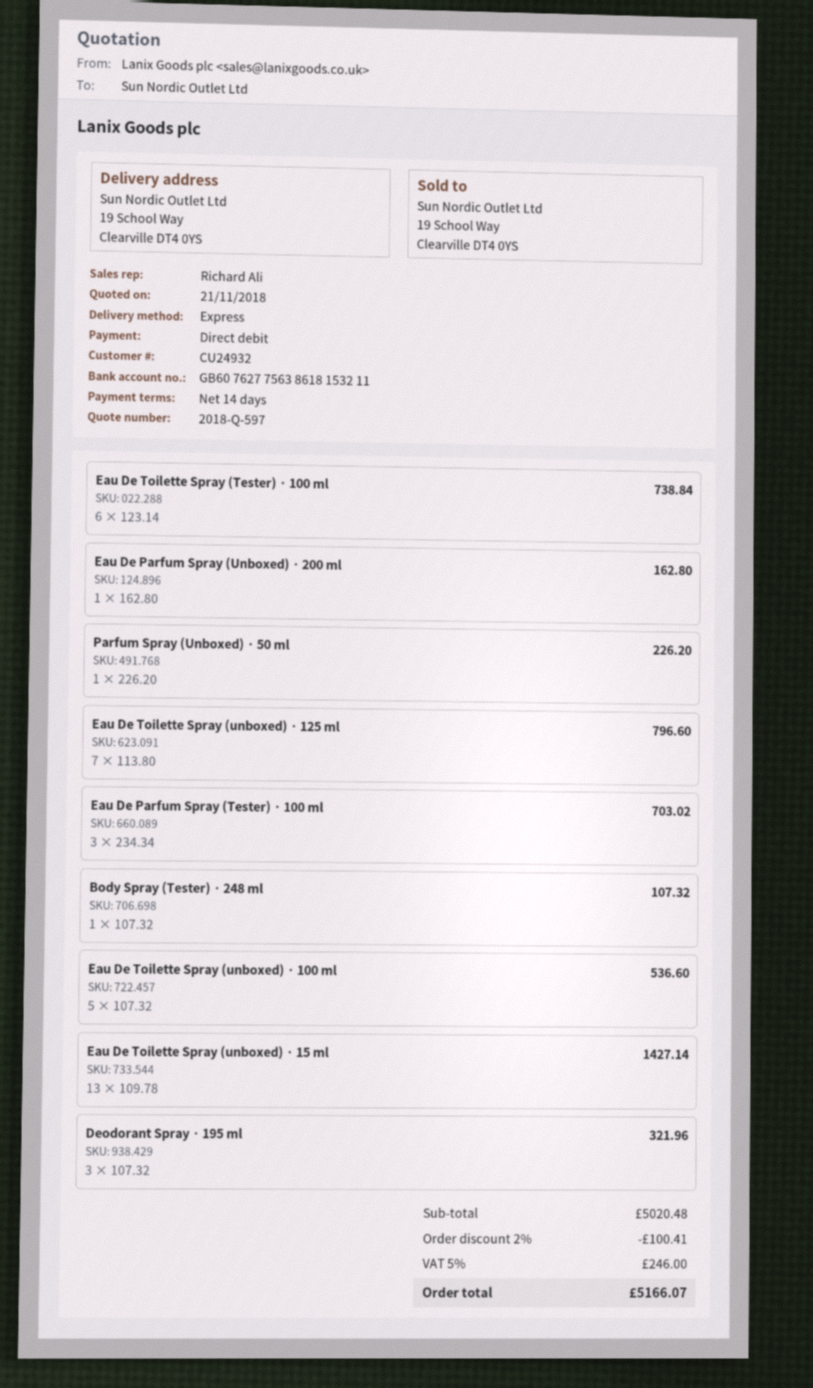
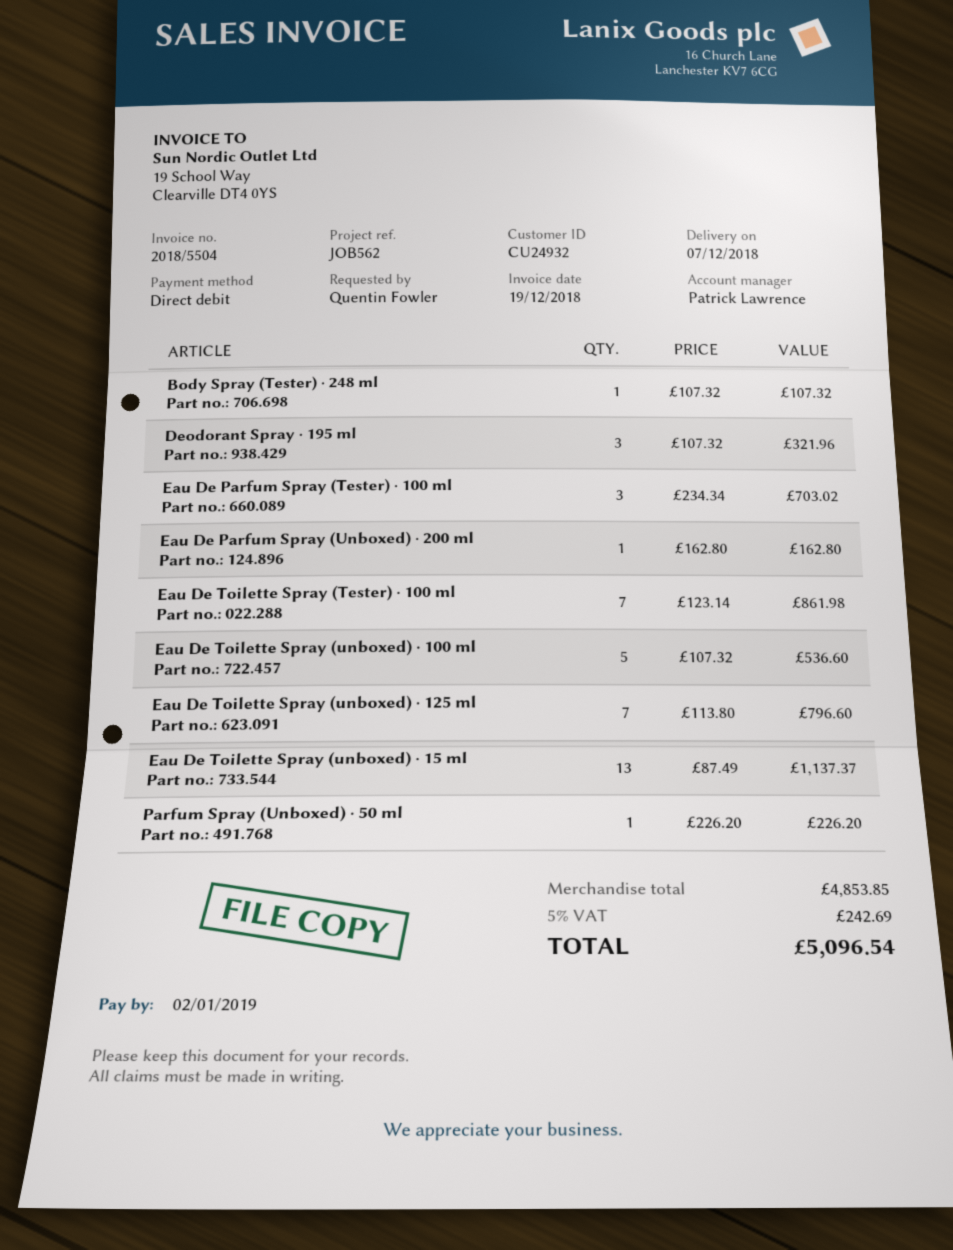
sales rep: Richard Ali -> Patrick Lawrence
Eau De Toilette Spray (Tester) · 100 ml: 6 x 123.14 = 738.84 -> 7 x 123.14 = 861.98
Eau De Toilette Spray (unboxed) · 15 ml: 13 x 109.78 = 1427.14 -> 13 x 87.49 = 1137.37
subtotal: 5020.48 -> 4853.85
discount: 2% = 100.41 -> none
tax: 5% = 246.00 -> 5% = 242.69
total: 5166.07 -> 5096.54

